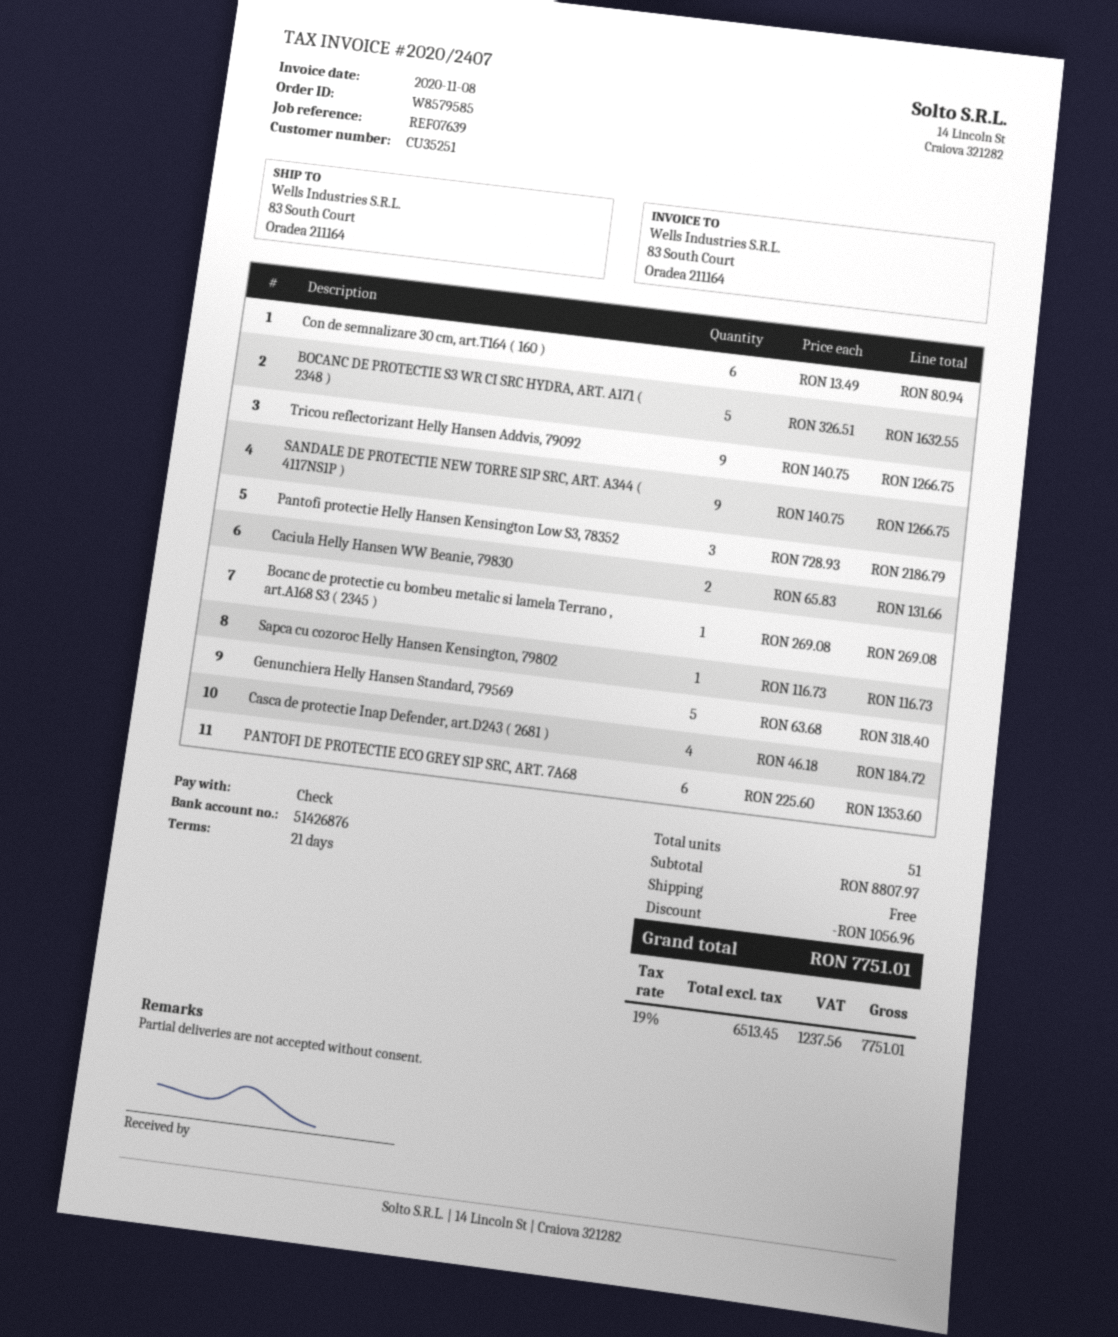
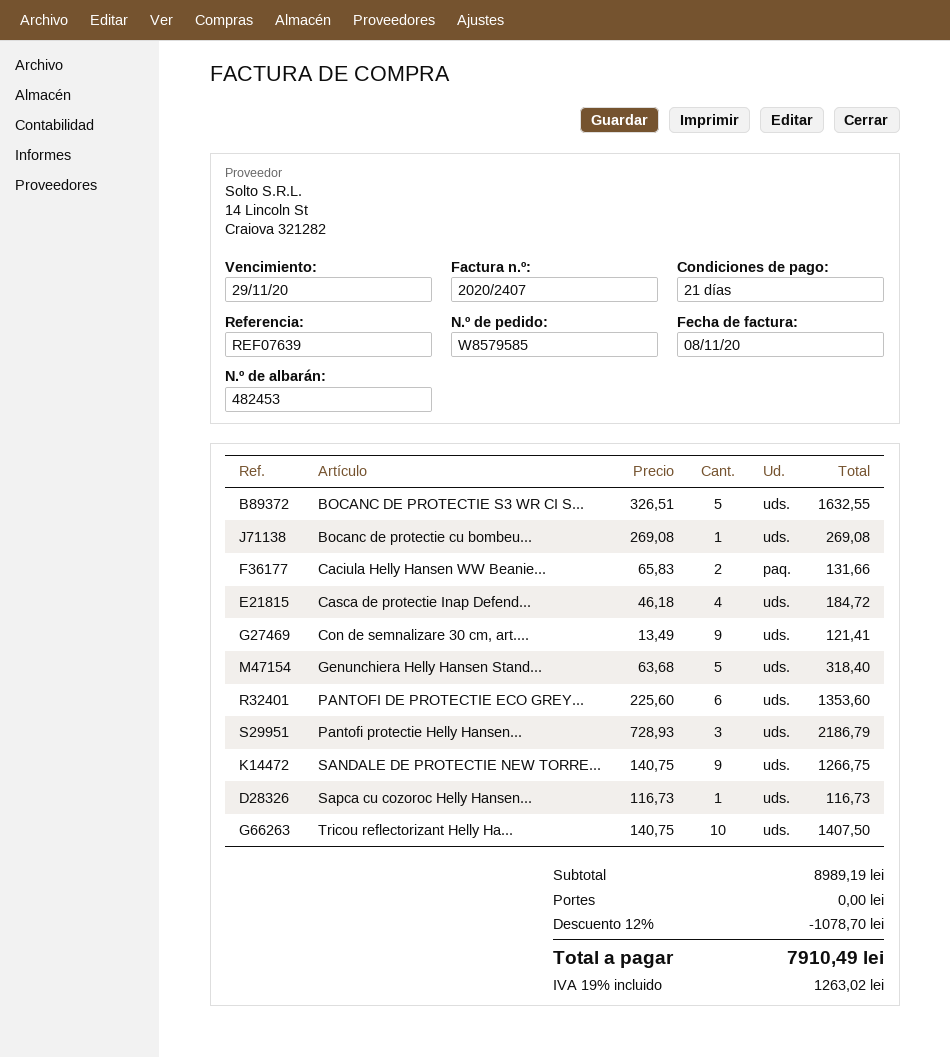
Con de semnalizare 30 cm, art.T164 ( 160 ): 6 x 13.49 = 80.94 -> 9 x 13.49 = 121.41
Tricou reflectorizant Helly Hansen Addvis, 79092: 9 x 140.75 = 1266.75 -> 10 x 140.75 = 1407.50
subtotal: 8807.97 -> 8989.19
discount: 1056.96 -> 1078.70
tax: 19% = 1237.56 -> 19% = 1263.02
total: 7751.01 -> 7910.49

